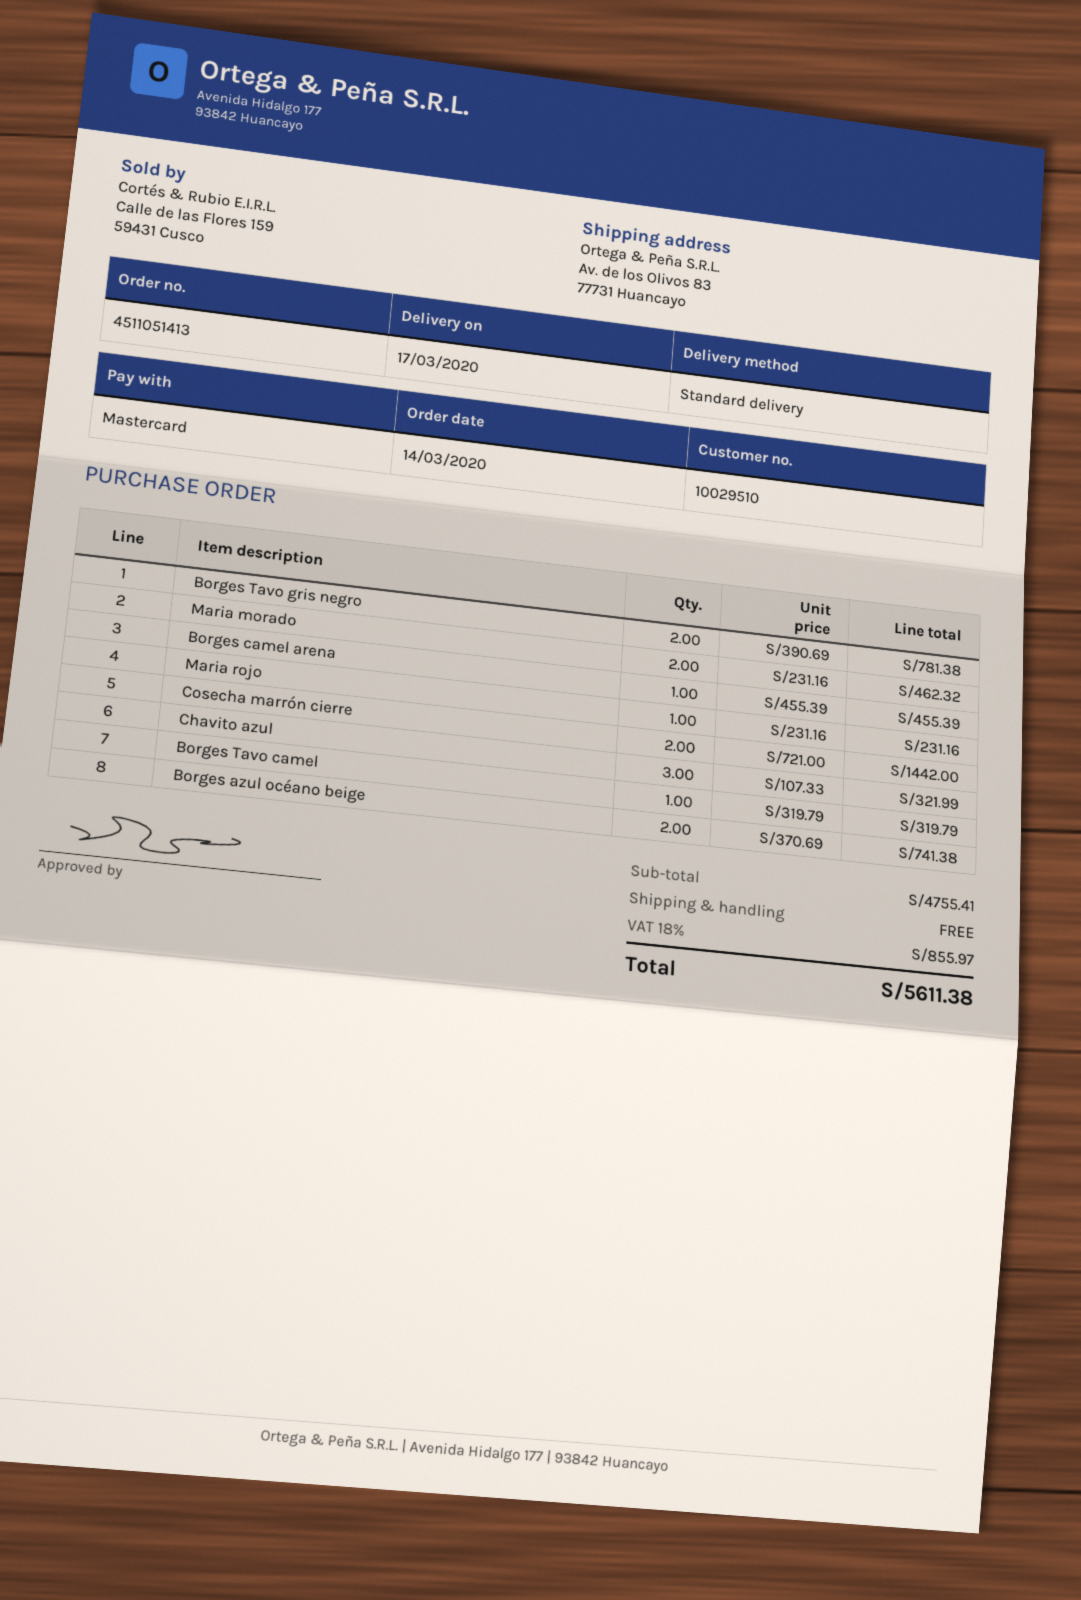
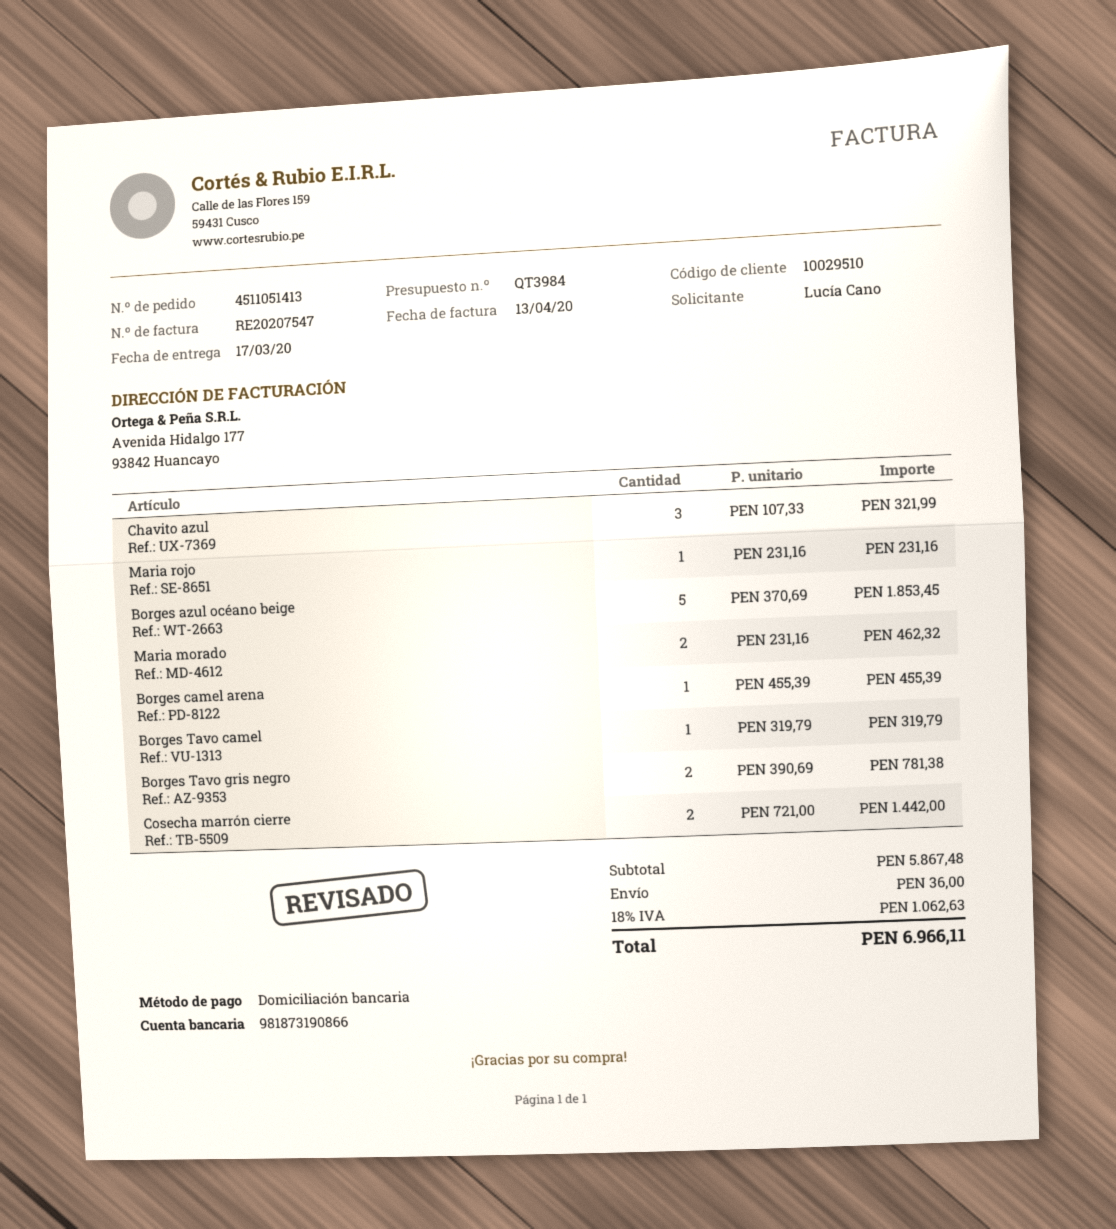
payment method: Mastercard -> direct debit
Borges azul océano beige: 2 x 370.69 = 741.38 -> 5 x 370.69 = 1853.45
subtotal: 4755.41 -> 5867.48
shipping: 0.00 -> 36.00
tax: 18% = 855.97 -> 18% = 1062.63
total: 5611.38 -> 6966.11

